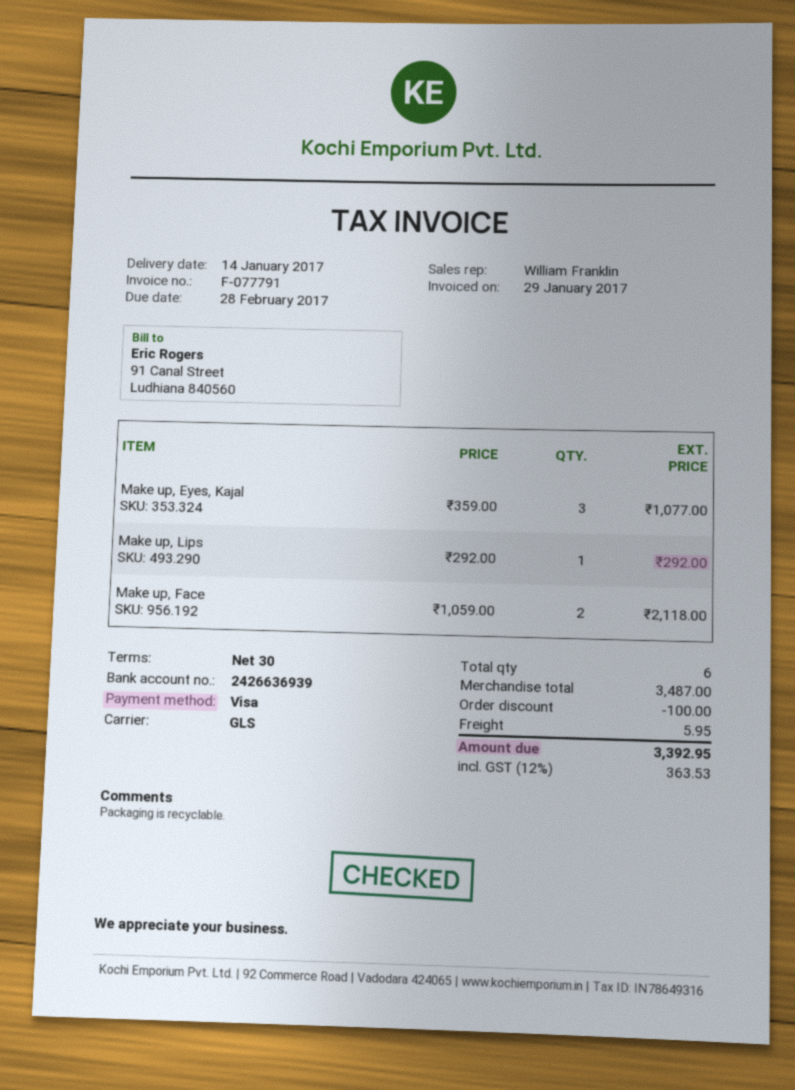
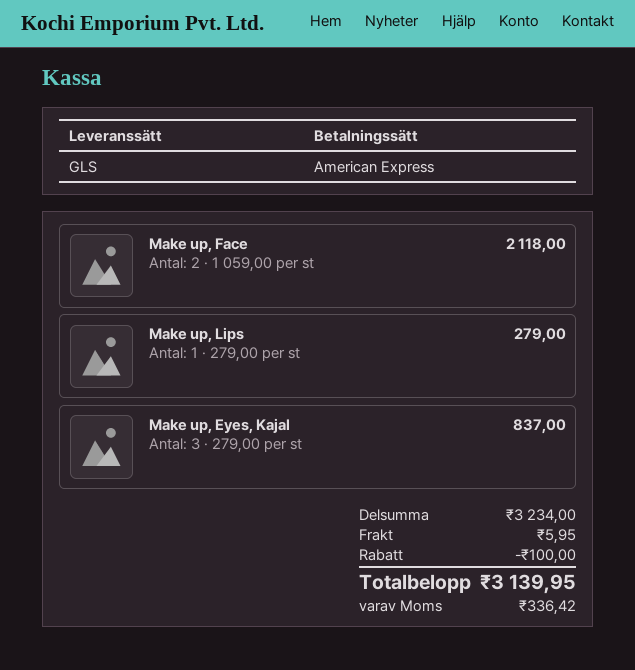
payment method: Visa -> American Express
Make up, Eyes, Kajal: 3 x 359.00 = 1077.00 -> 3 x 279.00 = 837.00
Make up, Lips: 1 x 292.00 = 292.00 -> 1 x 279.00 = 279.00
subtotal: 3487.00 -> 3234.00
tax: 363.53 -> 336.42
total: 3392.95 -> 3139.95

